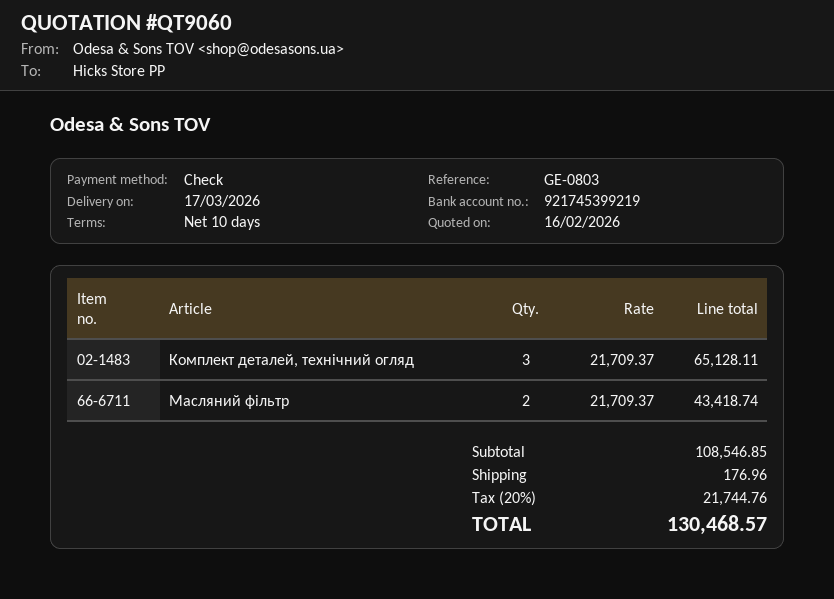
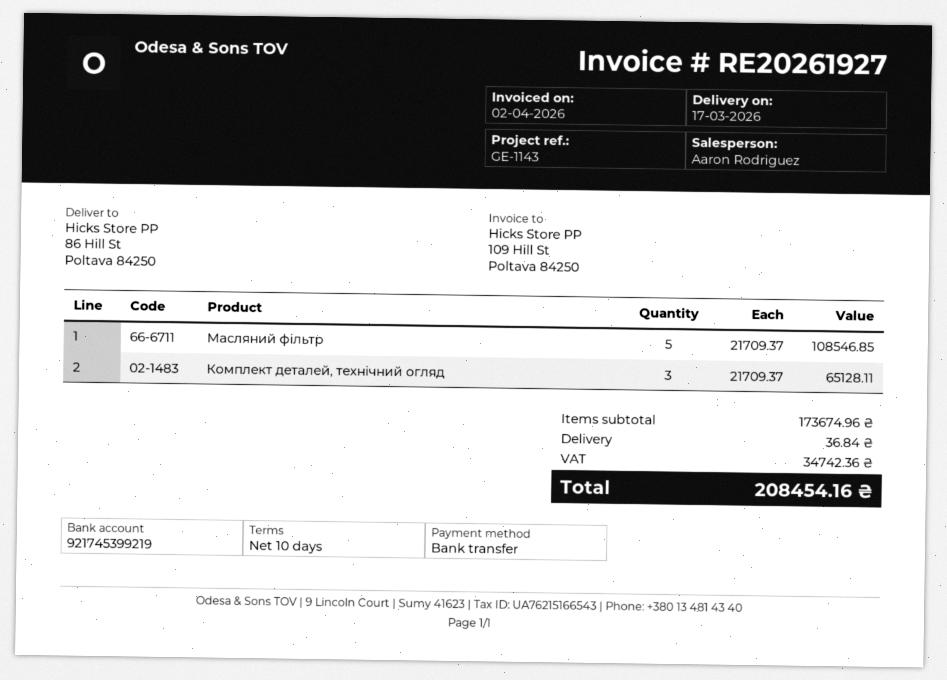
reference: GE-0803 -> GE-1143
payment method: cheque -> bank transfer
Масляний фільтр: 2 x 21709.37 = 43418.74 -> 5 x 21709.37 = 108546.85
subtotal: 108546.85 -> 173674.96
shipping: 176.96 -> 36.84
tax: 21744.76 -> 34742.36
total: 130468.57 -> 208454.16

